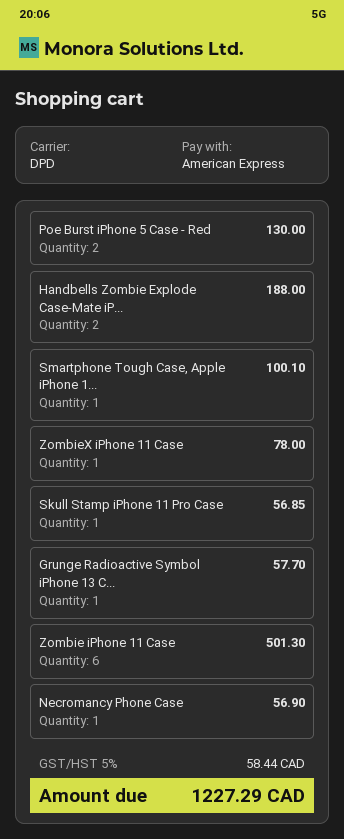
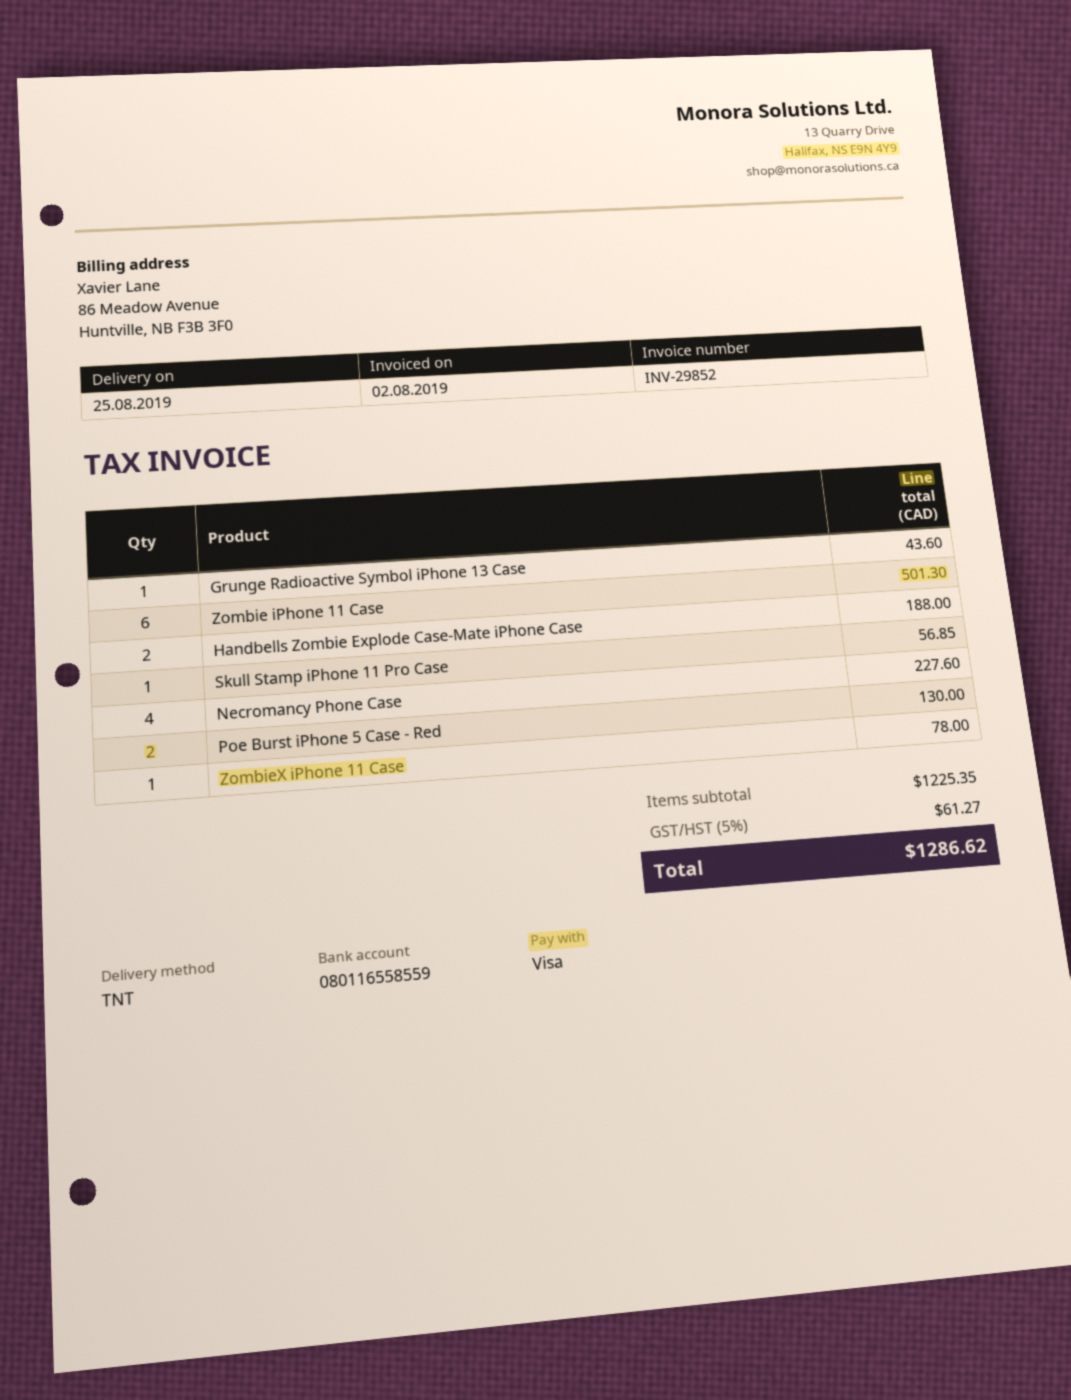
payment method: American Express -> Visa
shipping method: DPD -> TNT
Smartphone Tough Case, Apple iPhone 1...: 1 for 100.10 -> none
Grunge Radioactive Symbol iPhone 13 C...: 1 for 57.70 -> 1 for 43.60
Necromancy Phone Case: 1 for 56.90 -> 4 for 227.60
tax: 5% = 58.44 -> 5% = 61.27
total: 1227.29 -> 1286.62

